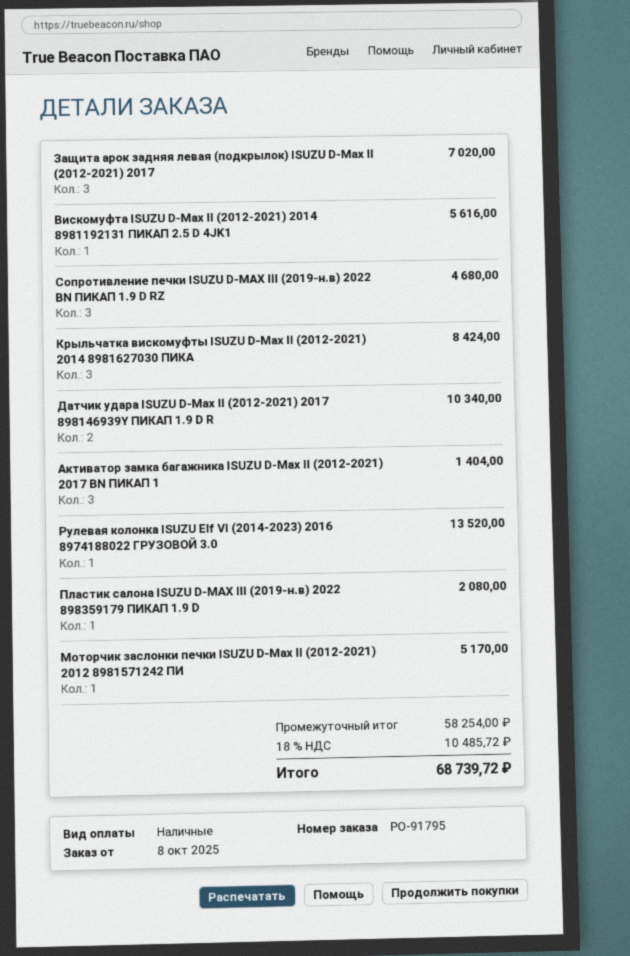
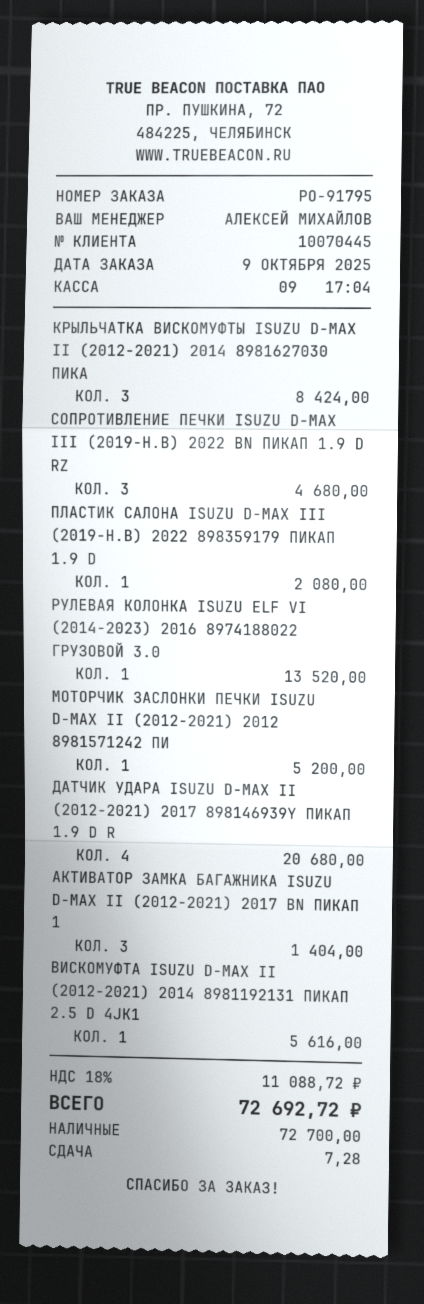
order date: 2025-10-08 -> 2025-10-09
Защита арок задняя левая (подкрылок) ISUZU D-Max II (2012-2021) 2017: 3 for 7020.00 -> none
Датчик удара ISUZU D-Max II (2012-2021) 2017 898146939Y ПИКАП 1.9 D R: 2 for 10340.00 -> 4 for 20680.00
Моторчик заслонки печки ISUZU D-Max II (2012-2021) 2012 8981571242 ПИ: 1 for 5170.00 -> 1 for 5200.00
tax: 18% = 10485.72 -> 18% = 11088.72
total: 68739.72 -> 72692.72

